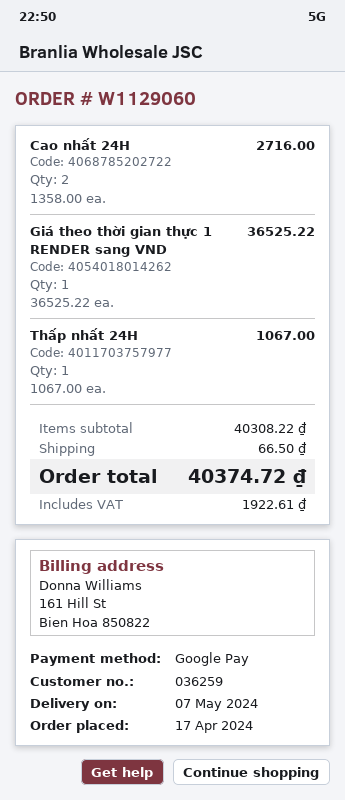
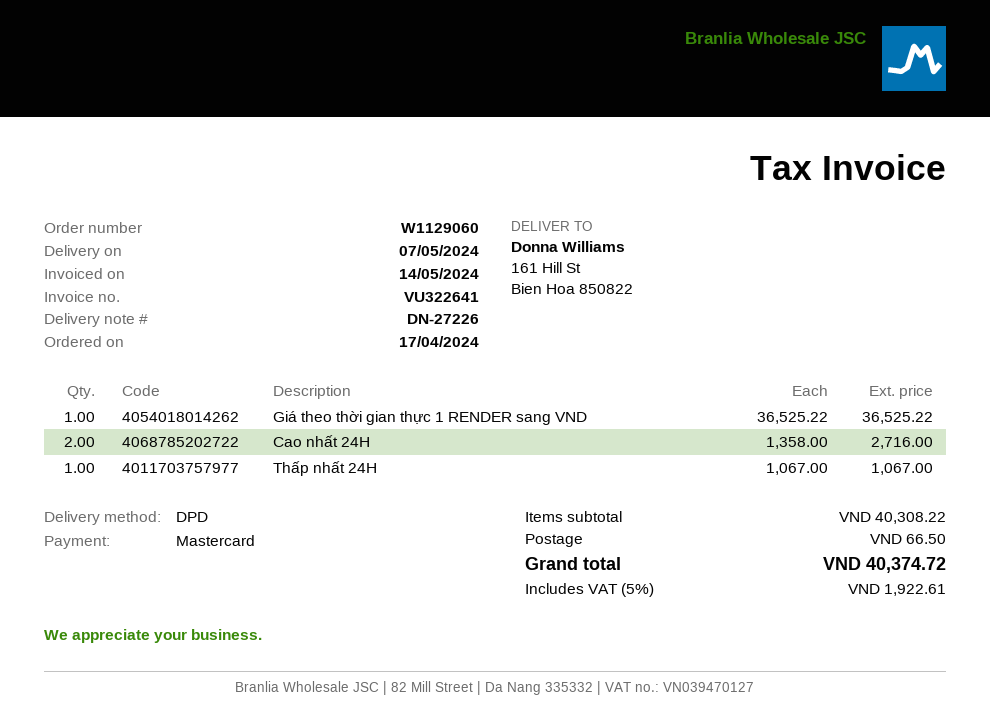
payment method: Google Pay -> Mastercard

